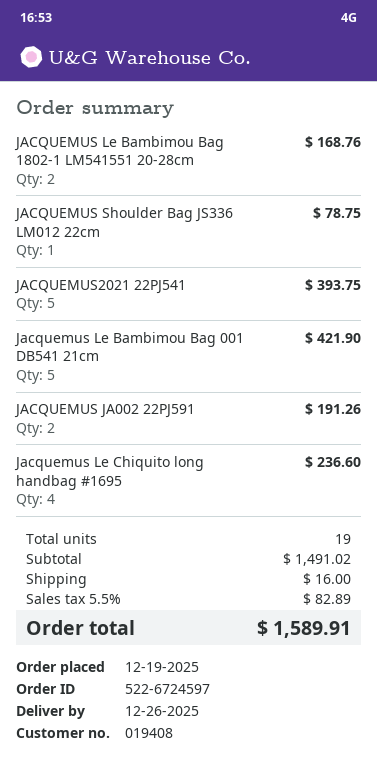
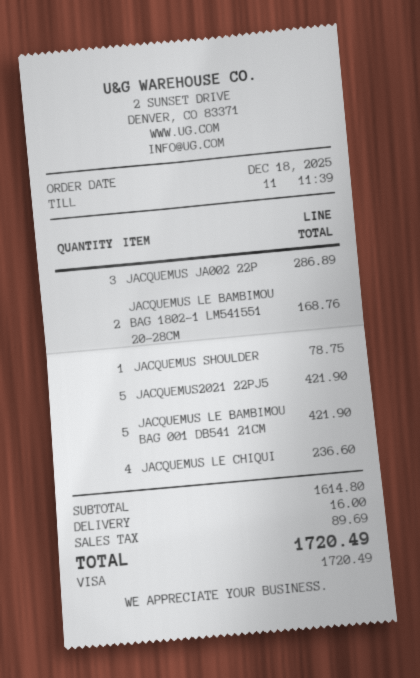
order date: 2025-12-19 -> 2025-12-18
JACQUEMUS2021 22PJ541: 5 for 393.75 -> 5 for 421.90
JACQUEMUS JA002 22PJ591: 2 for 191.26 -> 3 for 286.89
subtotal: 1491.02 -> 1614.80
tax: 82.89 -> 89.69
total: 1589.91 -> 1720.49

